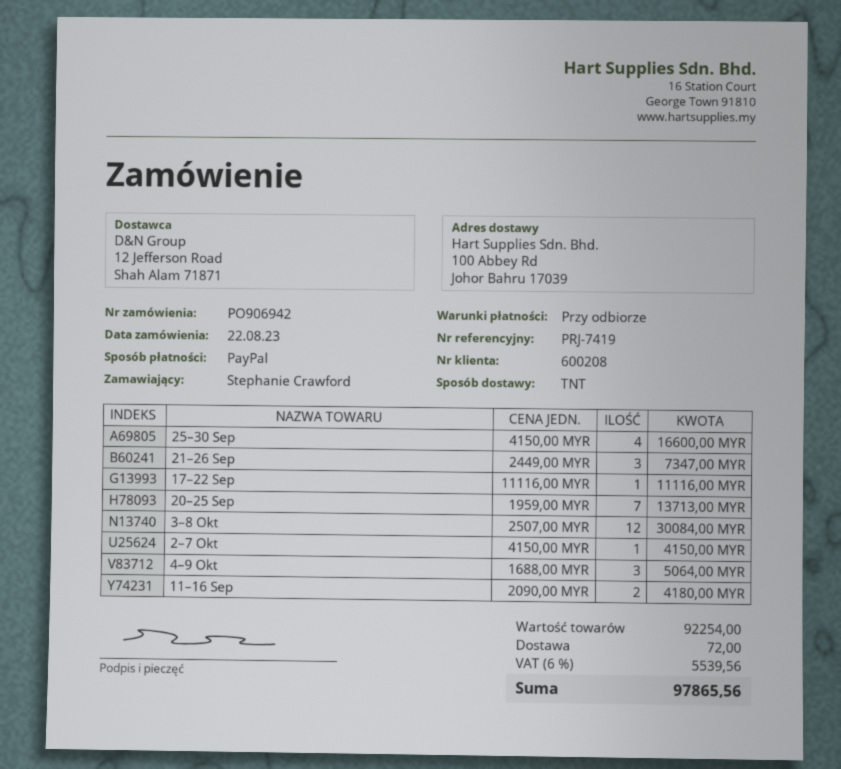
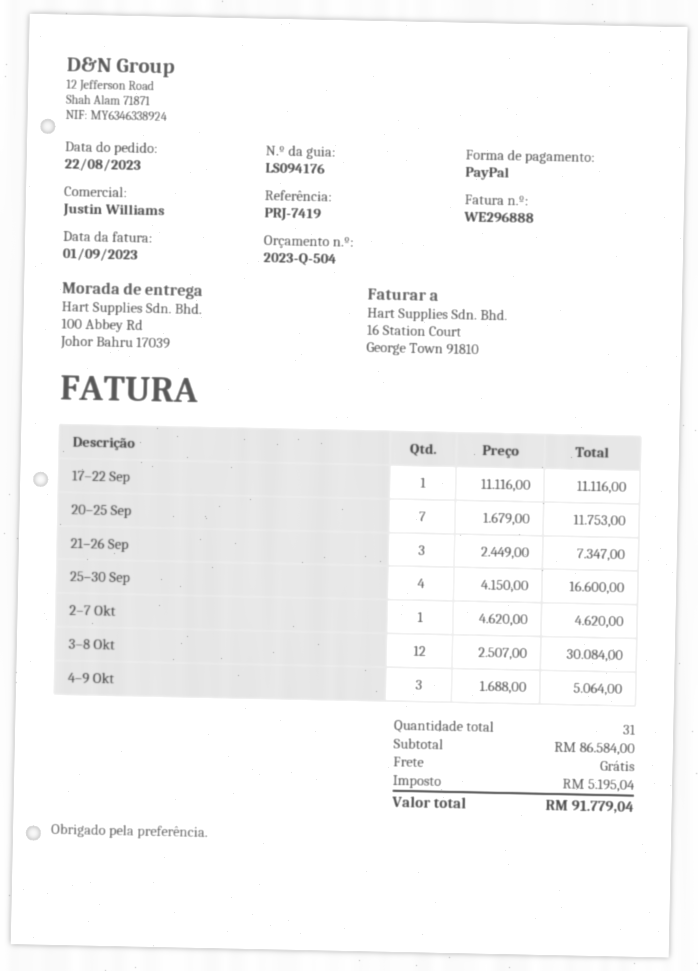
20–25 Sep: 7 x 1959.00 = 13713.00 -> 7 x 1679.00 = 11753.00
2–7 Okt: 1 x 4150.00 = 4150.00 -> 1 x 4620.00 = 4620.00
11–16 Sep: 2 x 2090.00 = 4180.00 -> none
subtotal: 92254.00 -> 86584.00
shipping: 72.00 -> 0.00
tax: 5539.56 -> 5195.04
total: 97865.56 -> 91779.04

